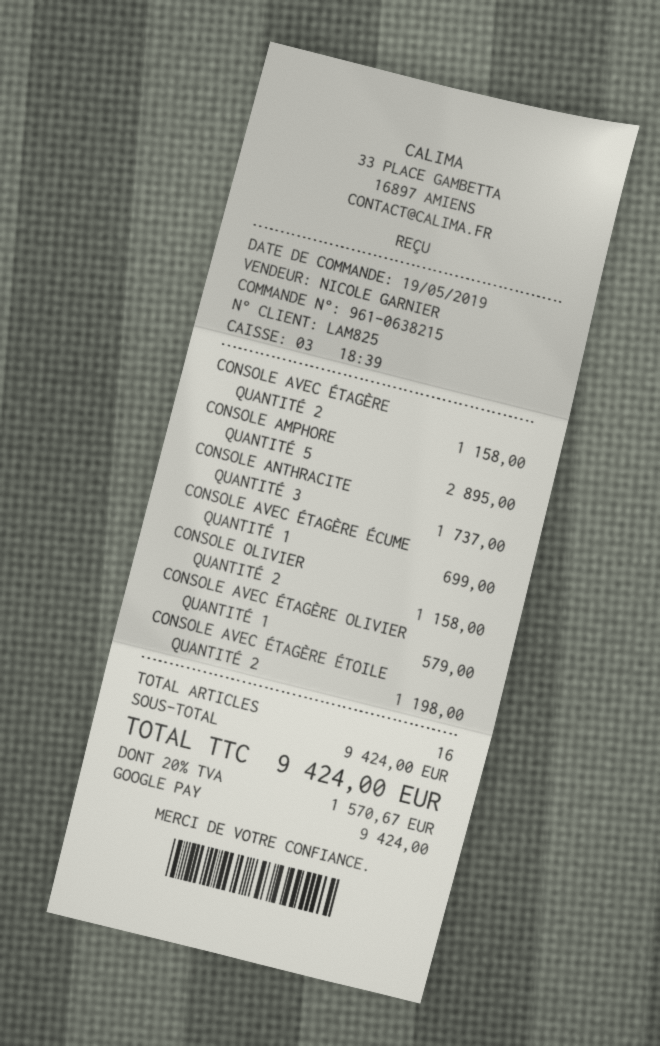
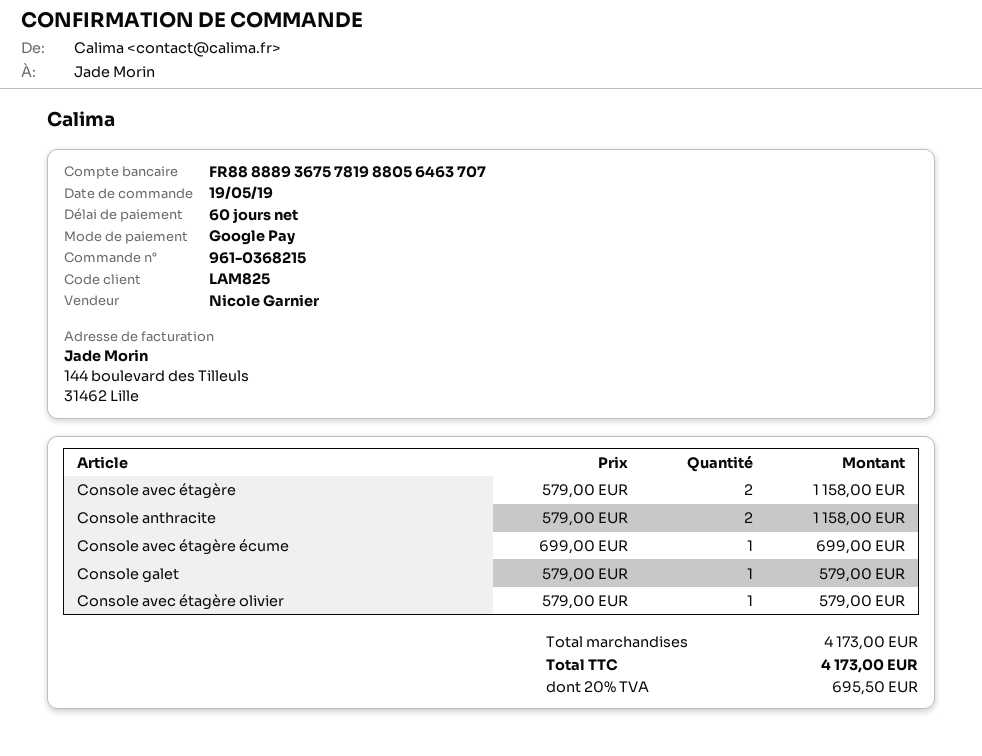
order number: 961-0638215 -> 961-0368215
CONSOLE AMPHORE: 5 for 2895.00 -> none
CONSOLE ANTHRACITE: 3 for 1737.00 -> 2 for 1158.00
CONSOLE OLIVIER: 2 for 1158.00 -> none
CONSOLE AVEC ÉTAGÈRE ÉTOILE: 2 for 1198.00 -> none
Console galet: none -> 1 for 579.00
subtotal: 9424.00 -> 4173.00
tax: 20% = 1570.67 -> 20% = 695.50
total: 9424.00 -> 4173.00

